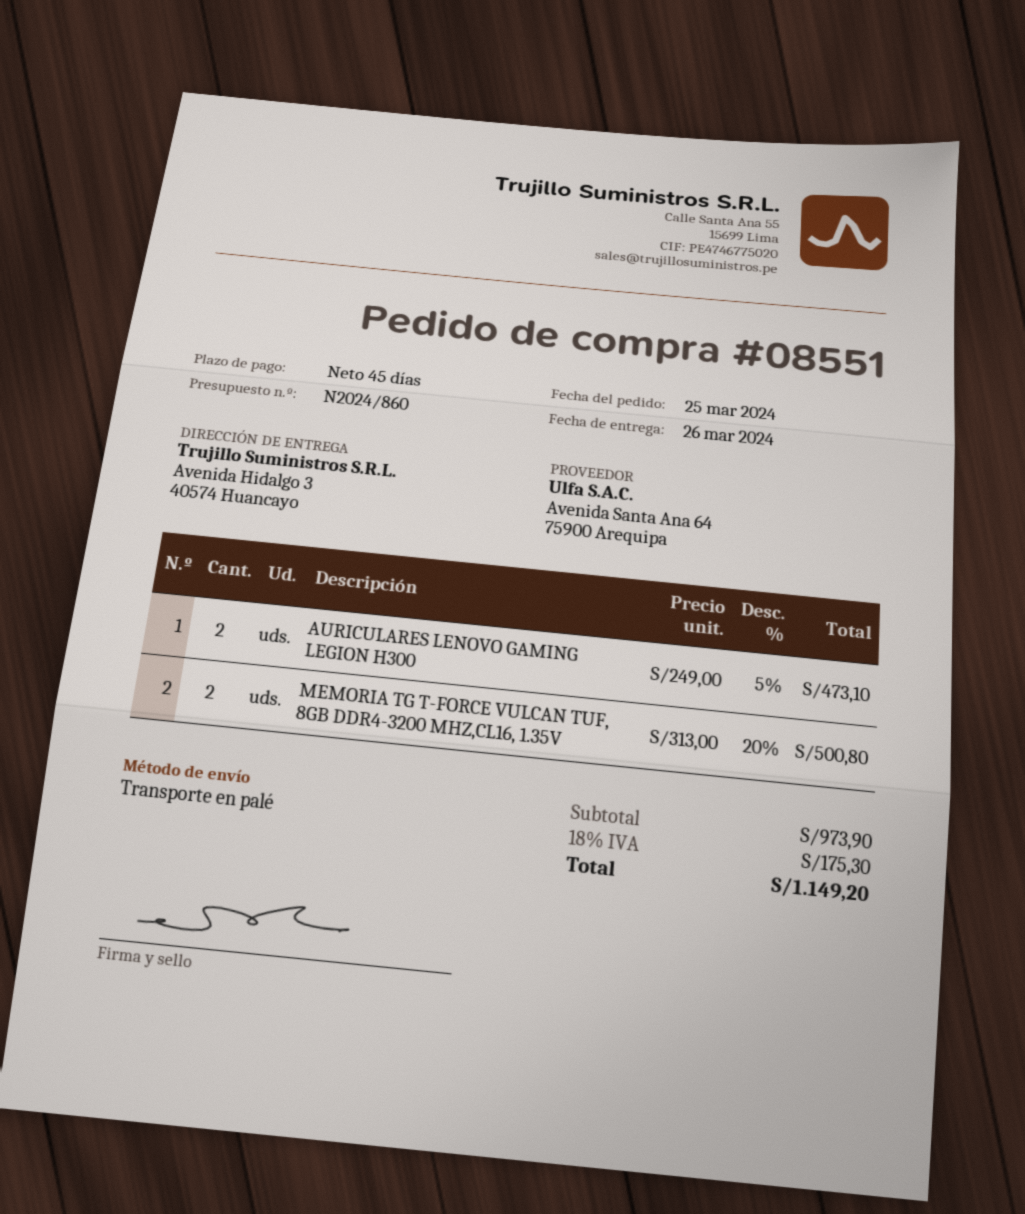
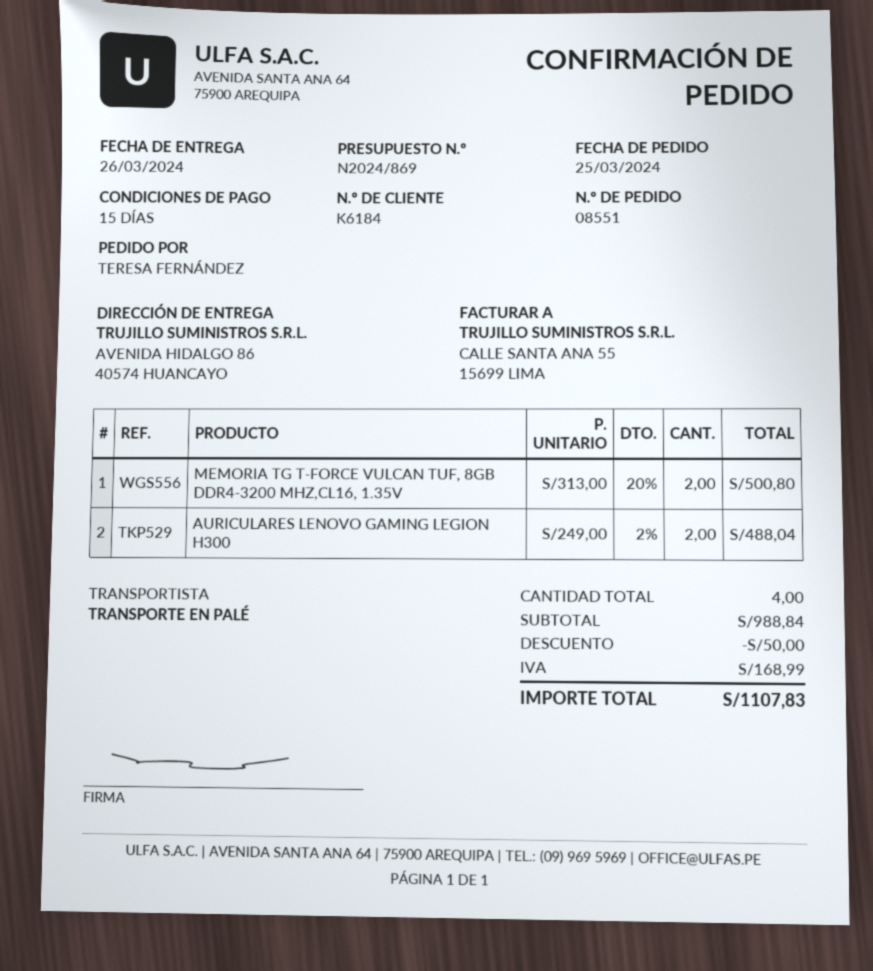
quote number: N2024/860 -> N2024/869
payment terms: 45 days -> 15 days
ship to: Avenida Hidalgo 3, 40574 Huancayo -> AVENIDA HIDALGO 86, 40574 HUANCAYO
AURICULARES LENOVO GAMING LEGION H300: 2 x 249.00 - 5% = 473.10 -> 2 x 249.00 - 2% = 488.04
subtotal: 973.90 -> 988.84
discount: none -> 50.00
tax: 175.30 -> 168.99
total: 1149.20 -> 1107.83

